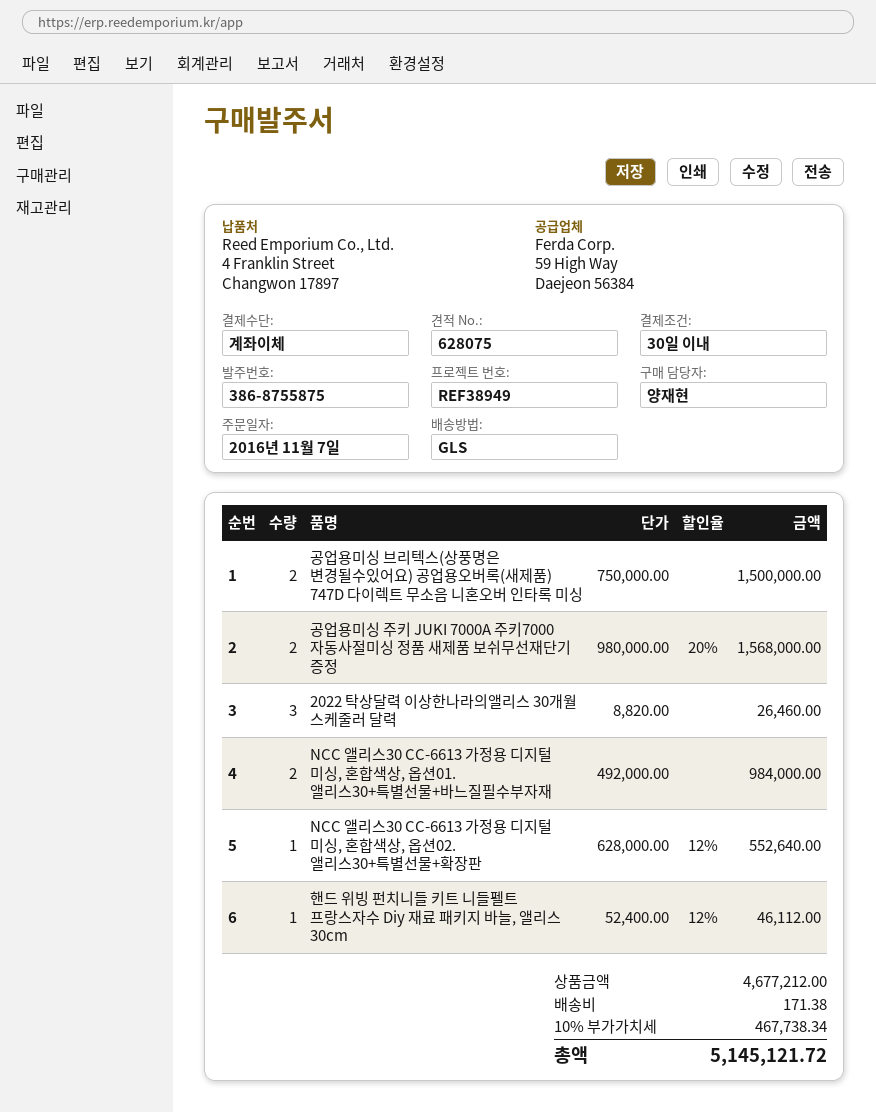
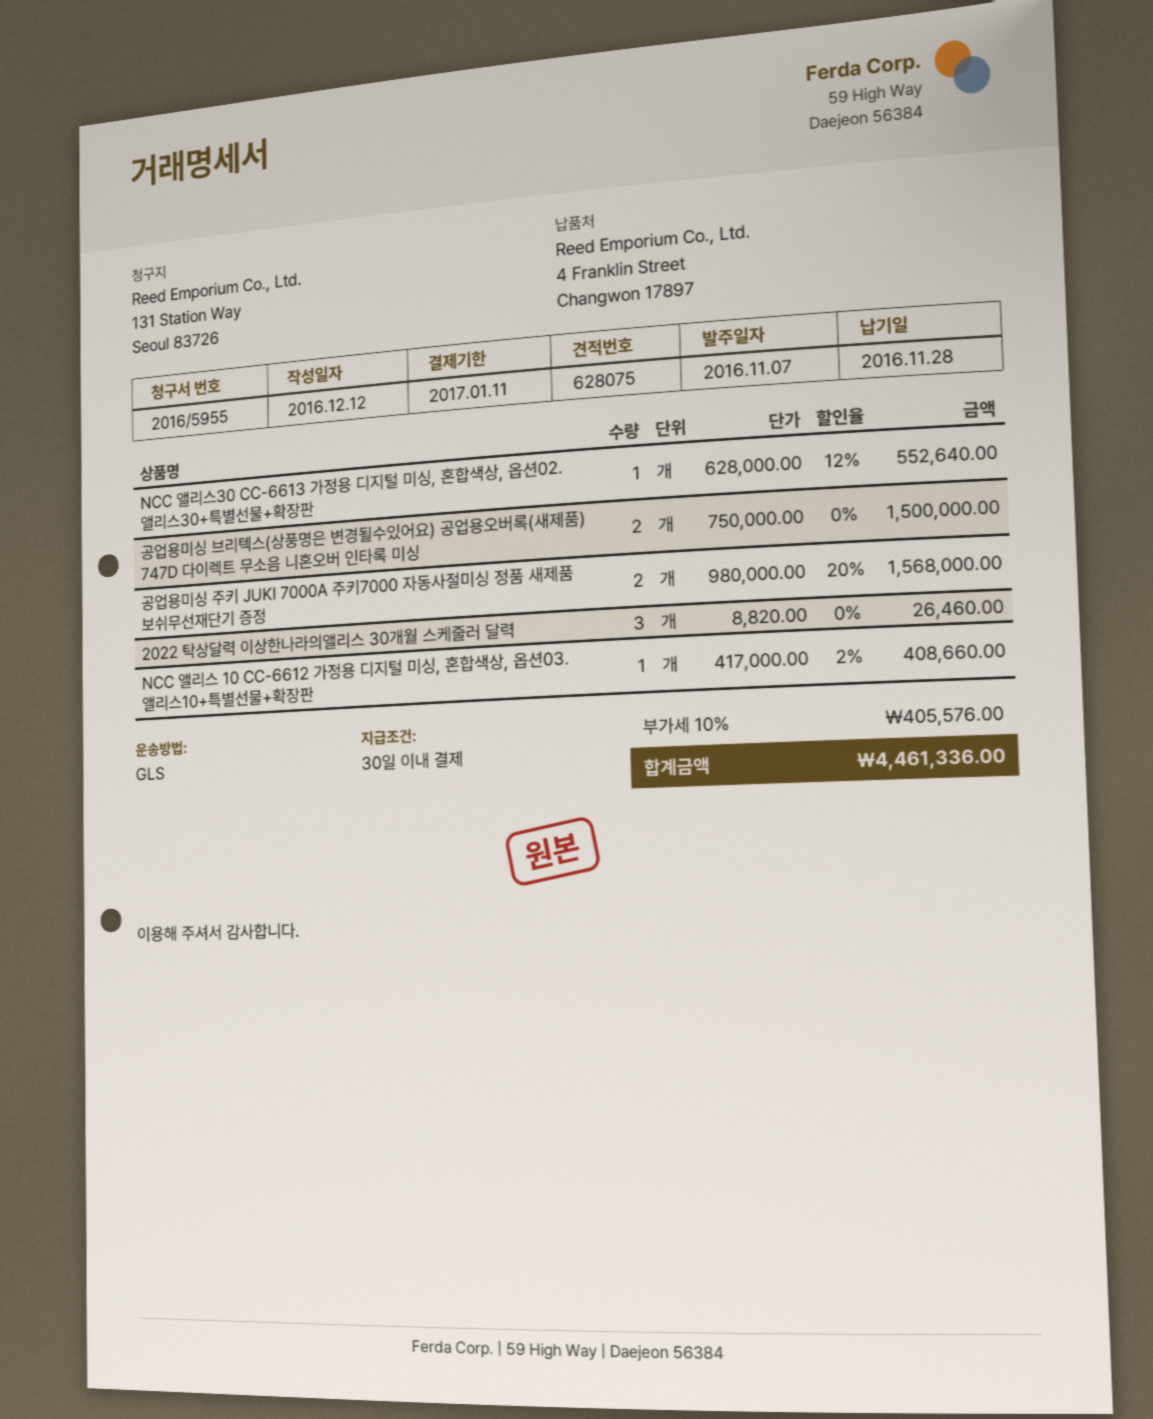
NCC 앨리스30 CC-6613 가정용 디지털 미싱, 혼합색상, 옵션01. 앨리스30+특별선물+바느질필수부자재: 2 x 492000.00 = 984000.00 -> none
핸드 위빙 펀치니들 키트 니들펠트 프랑스자수 Diy 재료 패키지 바늘, 앨리스 30cm: 1 x 52400.00 - 12% = 46112.00 -> none
NCC 앨리스 10 CC-6612 가정용 디지털 미싱, 혼합색상, 옵션03. 앨리스10+특별선물+확장판: none -> 1 x 417000.00 - 2% = 408660.00
shipping: 171.38 -> none
tax: 10% = 467738.34 -> 10% = 405576.00
total: 5145121.72 -> 4461336.00

